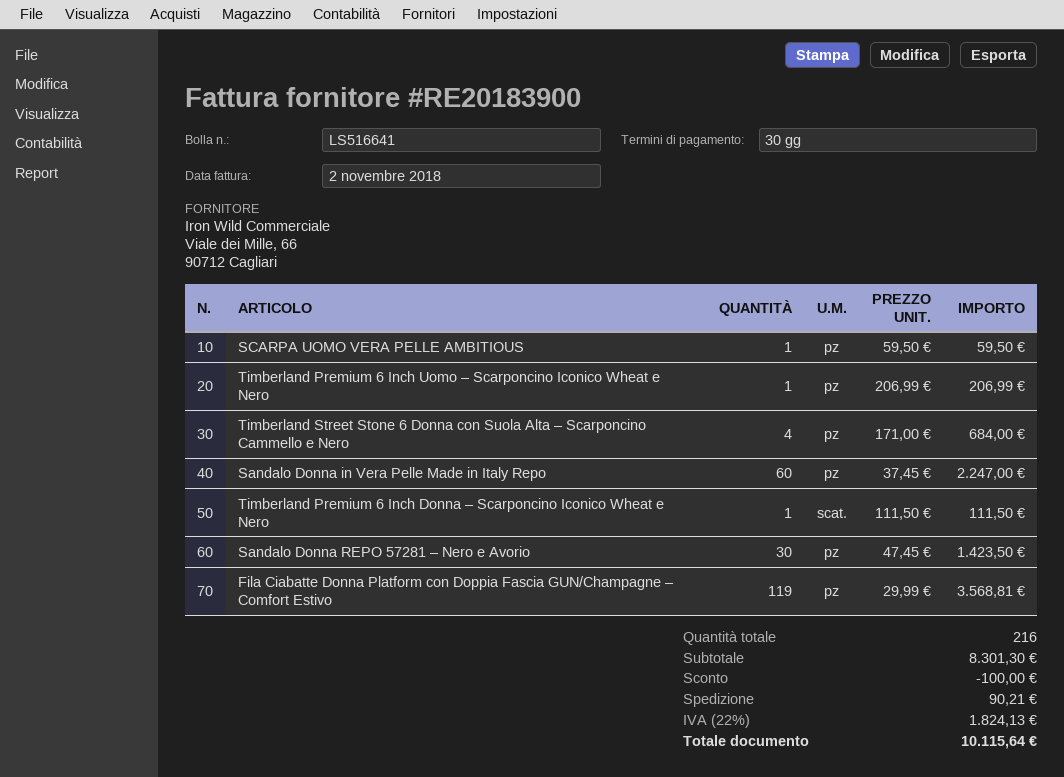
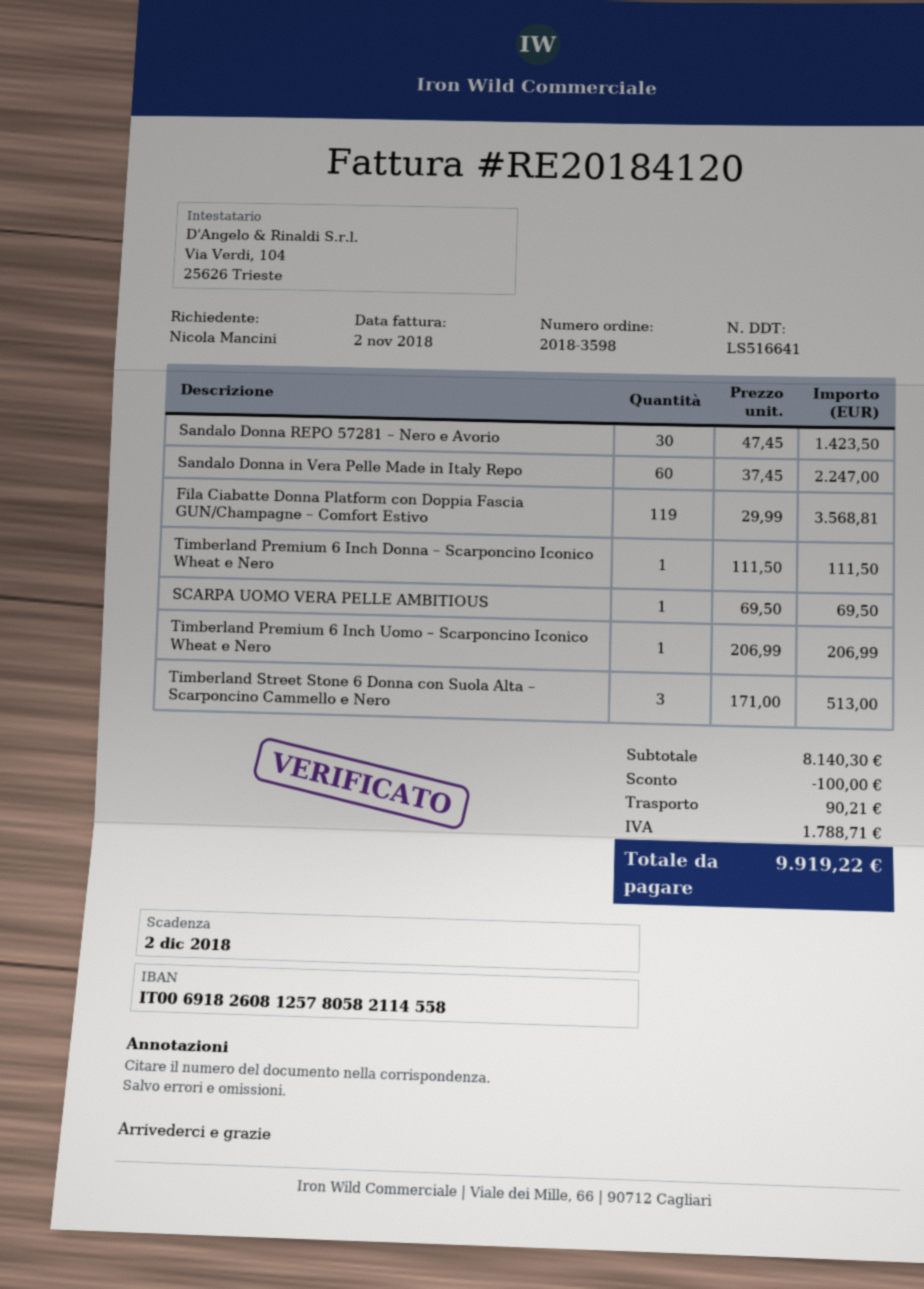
invoice number: RE20183900 -> RE20184120
SCARPA UOMO VERA PELLE AMBITIOUS: 1 x 59.50 = 59.50 -> 1 x 69.50 = 69.50
Timberland Street Stone 6 Donna con Suola Alta – Scarponcino Cammello e Nero: 4 x 171.00 = 684.00 -> 3 x 171.00 = 513.00
subtotal: 8301.30 -> 8140.30
tax: 1824.13 -> 1788.71
total: 10115.64 -> 9919.22

